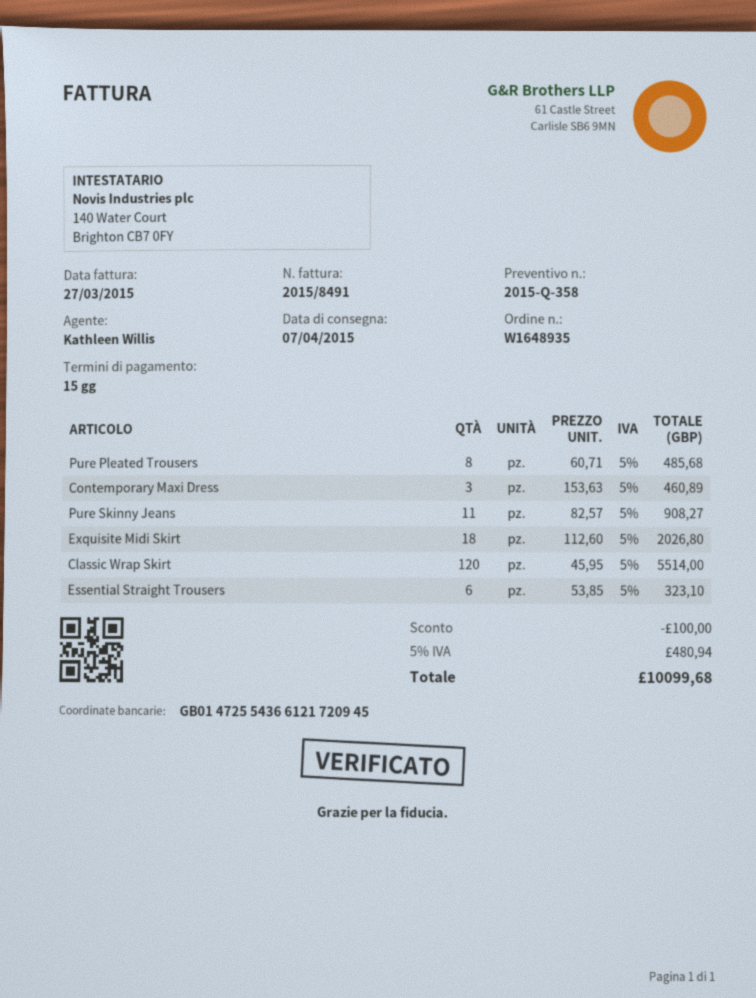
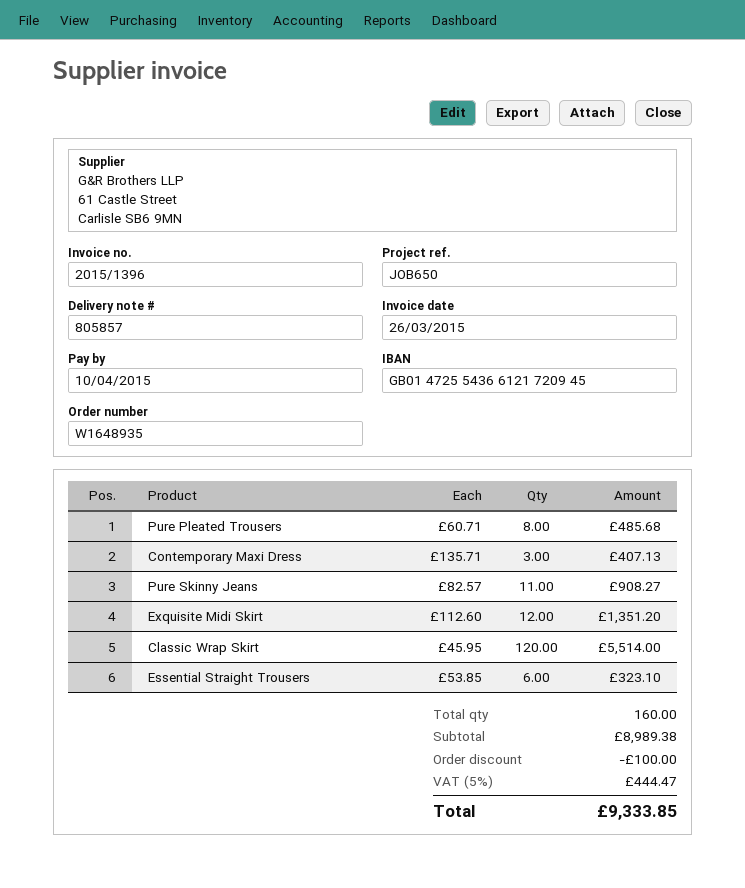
invoice number: 2015/8491 -> 2015/1396
invoice date: 2015-03-27 -> 2015-03-26
Contemporary Maxi Dress: 3 x 153.63 = 460.89 -> 3 x 135.71 = 407.13
Exquisite Midi Skirt: 18 x 112.60 = 2026.80 -> 12 x 112.60 = 1351.20
tax: 5% = 480.94 -> 5% = 444.47
total: 10099.68 -> 9333.85

